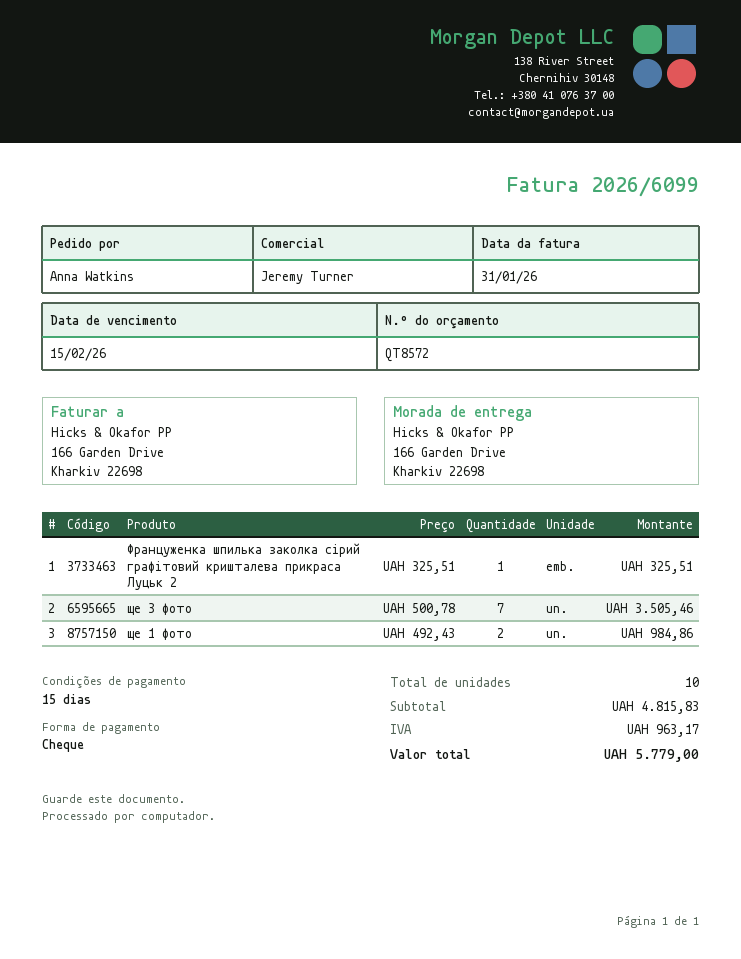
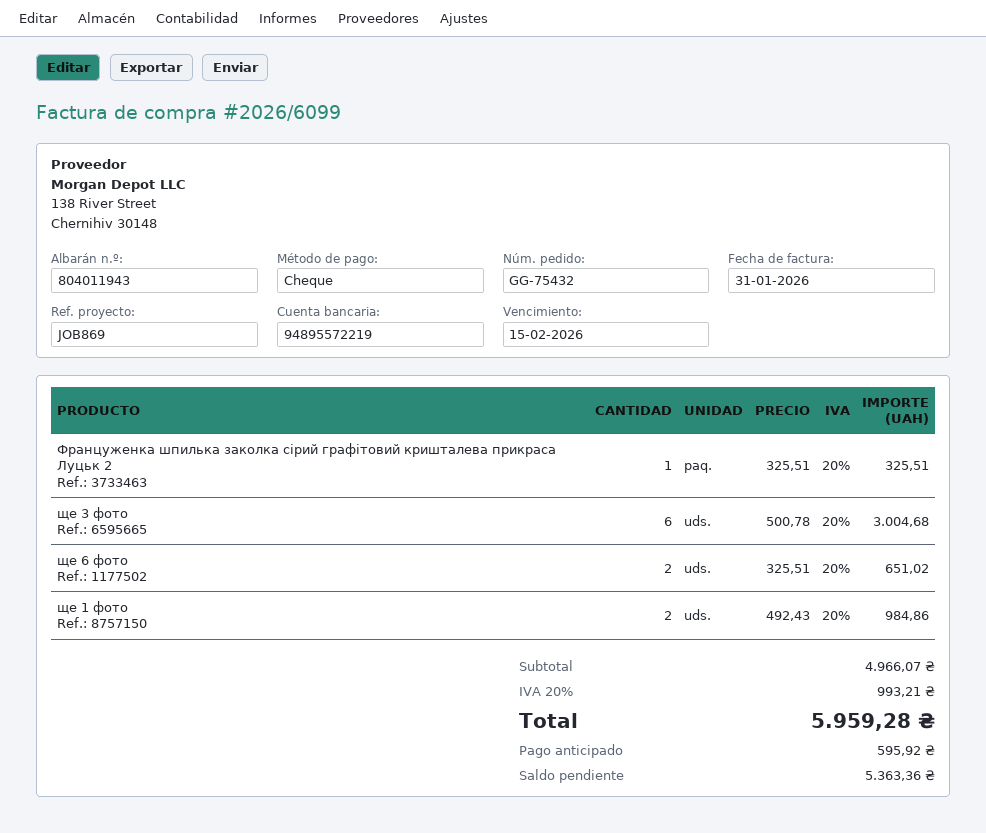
ще 3 фото: 7 x 500.78 = 3505.46 -> 6 x 500.78 = 3004.68
ще 6 фото: none -> 2 x 325.51 = 651.02
subtotal: 4815.83 -> 4966.07
tax: 963.17 -> 993.21
total: 5779.00 -> 5959.28

